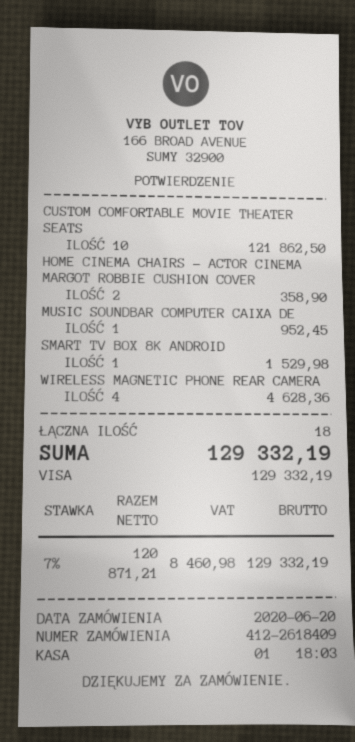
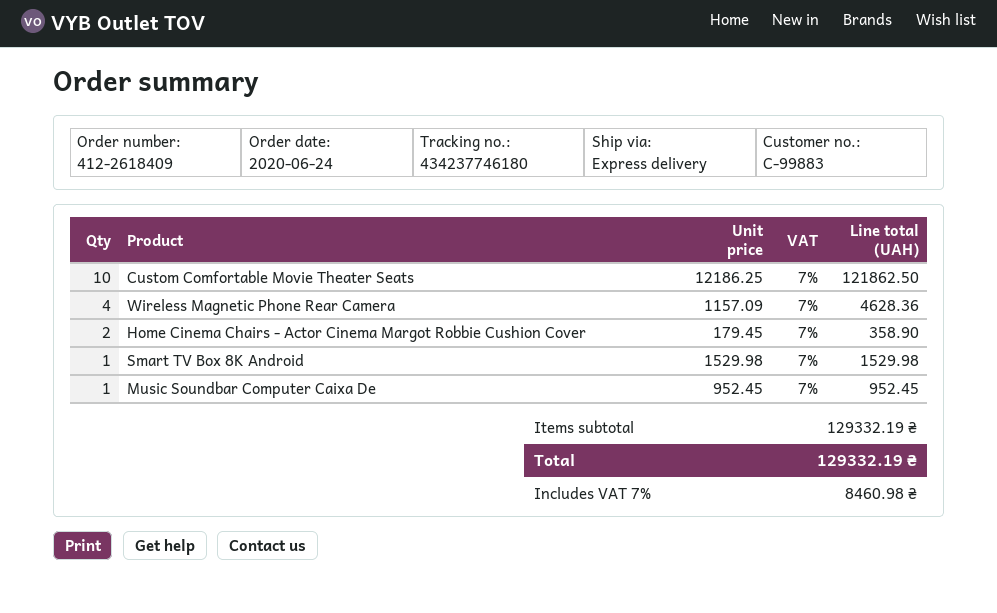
order date: 2020-06-20 -> 2020-06-24

